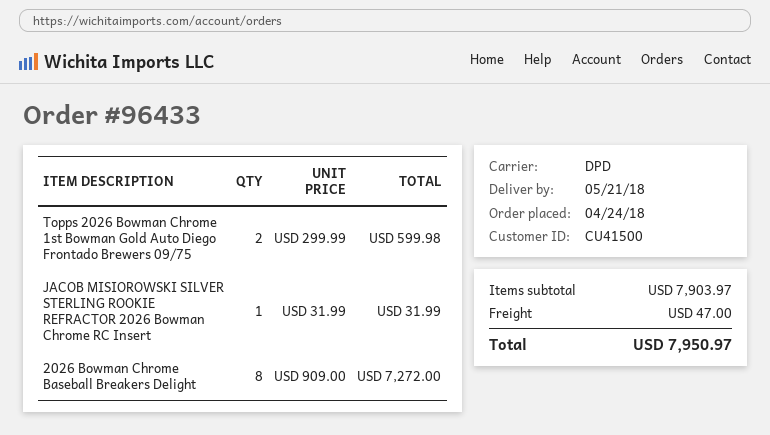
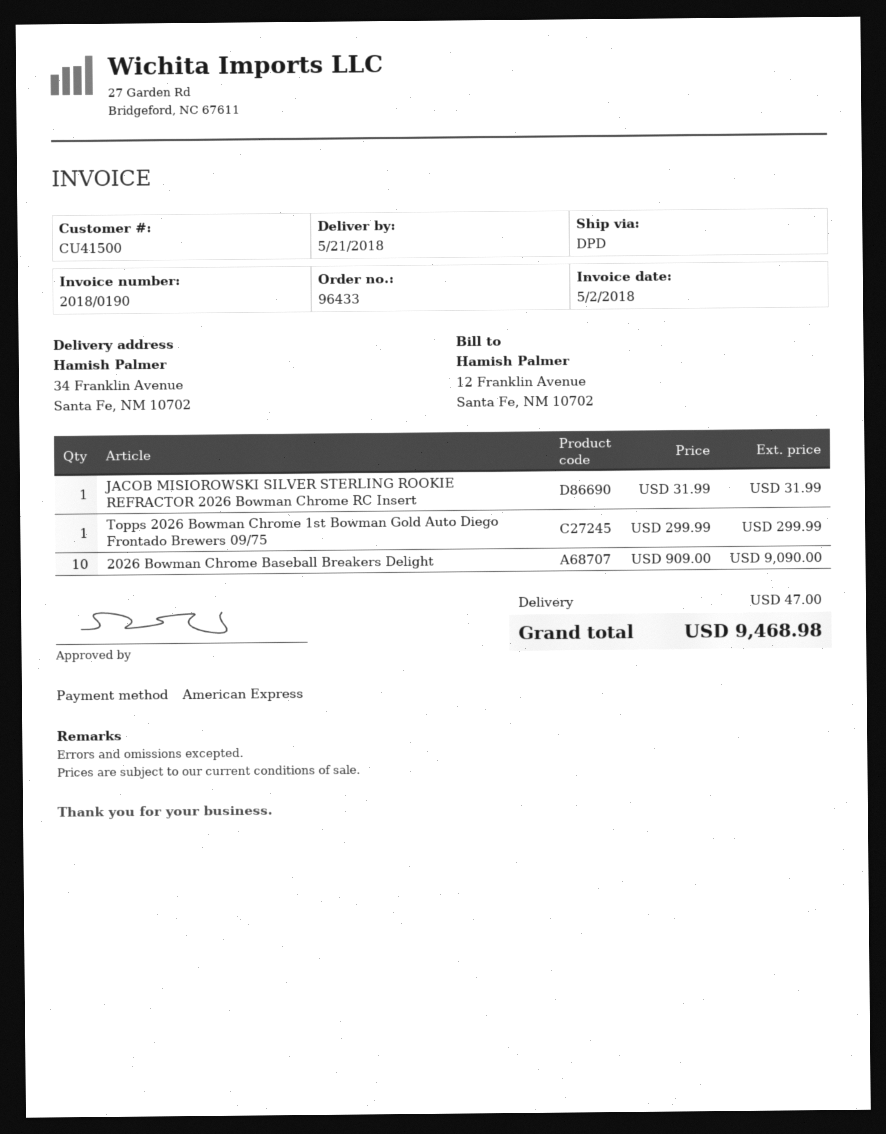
Topps 2026 Bowman Chrome 1st Bowman Gold Auto Diego Frontado Brewers 09/75: 2 x 299.99 = 599.98 -> 1 x 299.99 = 299.99
2026 Bowman Chrome Baseball Breakers Delight: 8 x 909.00 = 7272.00 -> 10 x 909.00 = 9090.00
total: 7950.97 -> 9468.98

